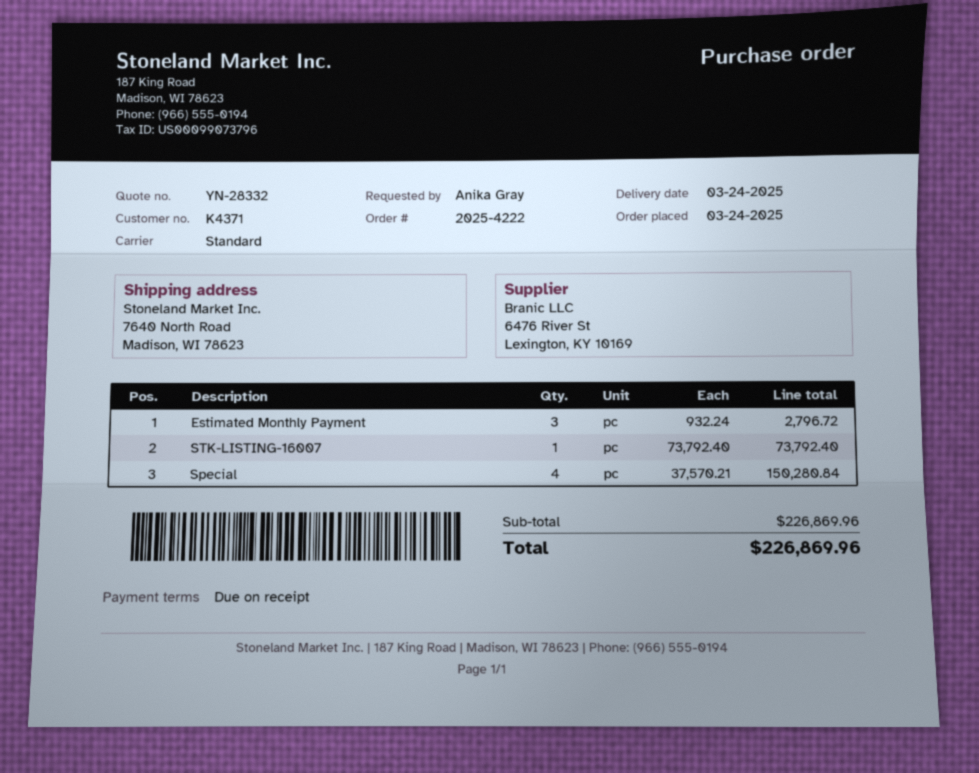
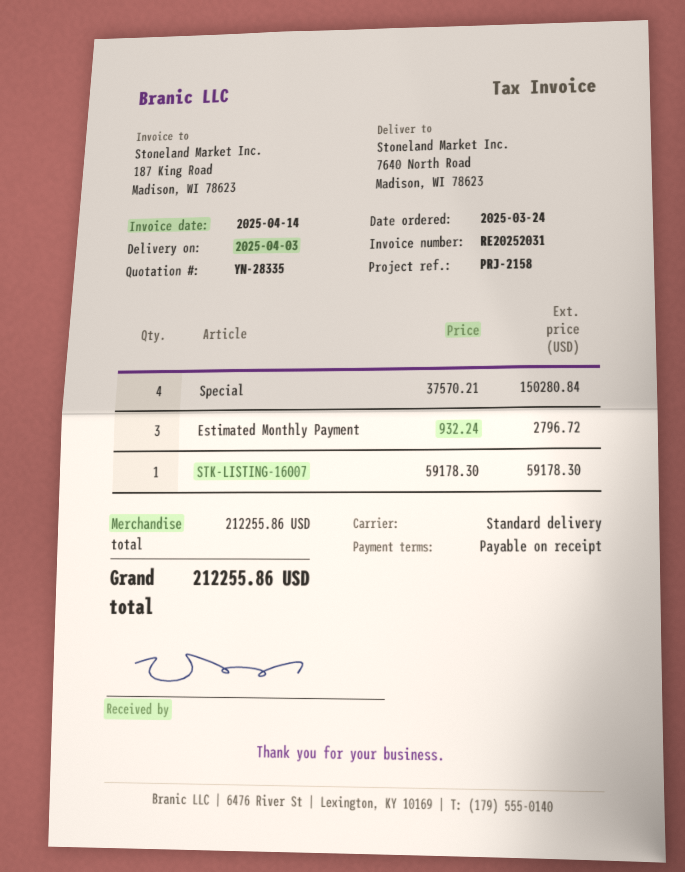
quote number: YN-28332 -> YN-28335
delivery date: 2025-03-24 -> 2025-04-03
STK-LISTING-16007: 1 x 73792.40 = 73792.40 -> 1 x 59178.30 = 59178.30
subtotal: 226869.96 -> 212255.86
total: 226869.96 -> 212255.86

